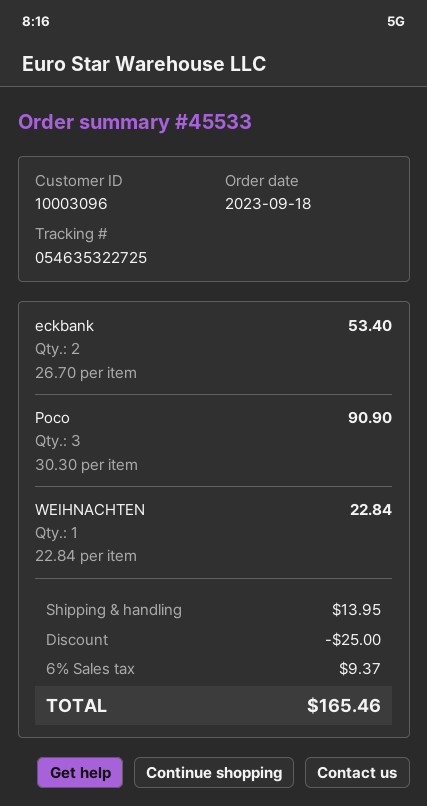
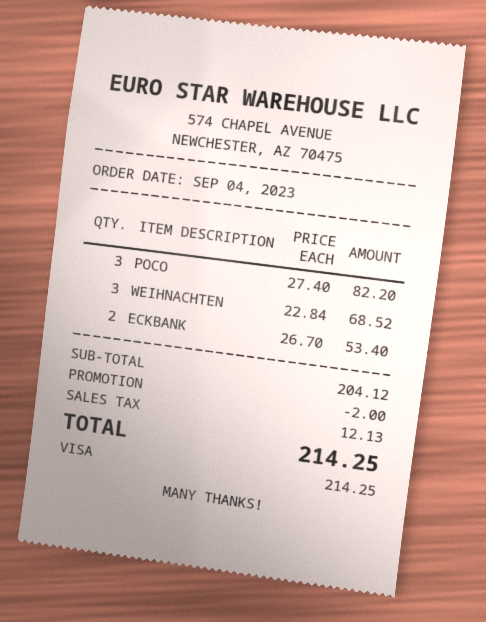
order date: 2023-09-18 -> 2023-09-04
Poco: 3 x 30.30 = 90.90 -> 3 x 27.40 = 82.20
WEIHNACHTEN: 1 x 22.84 = 22.84 -> 3 x 22.84 = 68.52
discount: 25.00 -> 2.00
shipping: 13.95 -> none
tax: 9.37 -> 12.13
total: 165.46 -> 214.25

